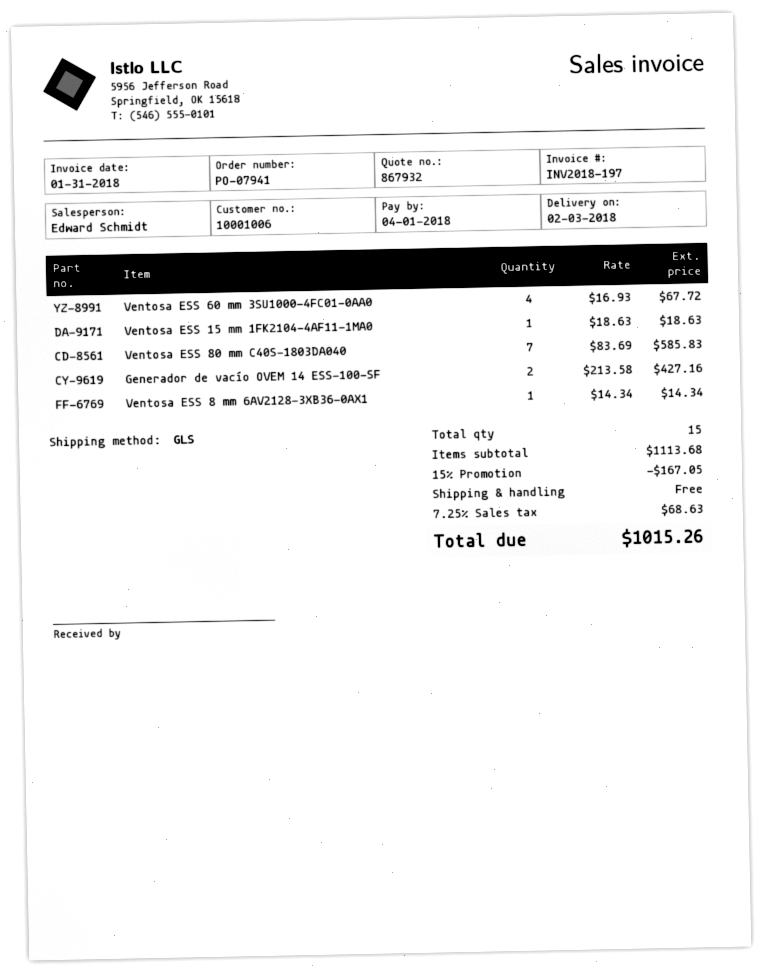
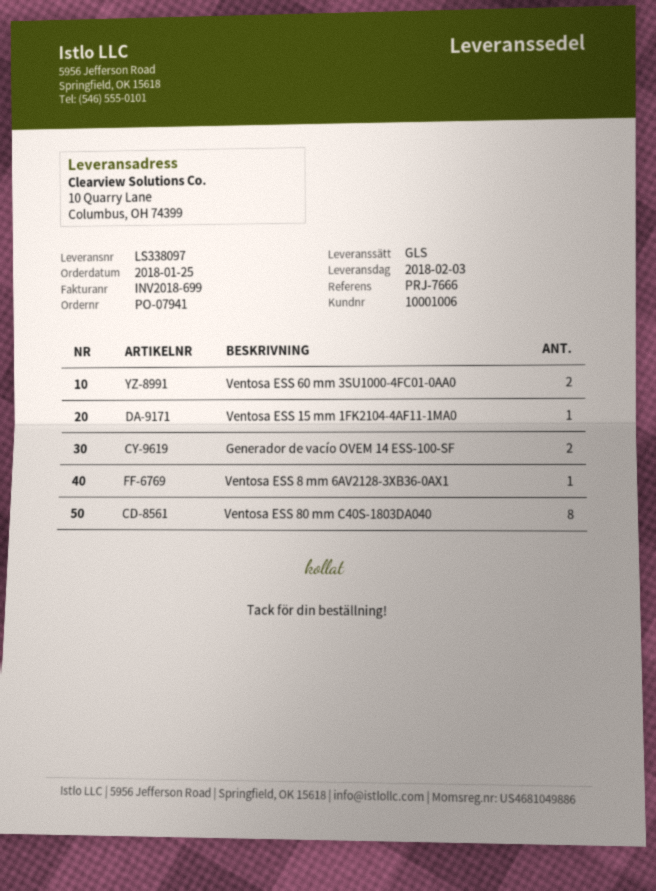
invoice number: INV2018-197 -> INV2018-699
Ventosa ESS 60 mm 3SU1000-4FC01-0AA0: 4 -> 2
Ventosa ESS 80 mm C40S-1803DA040: 7 -> 8

